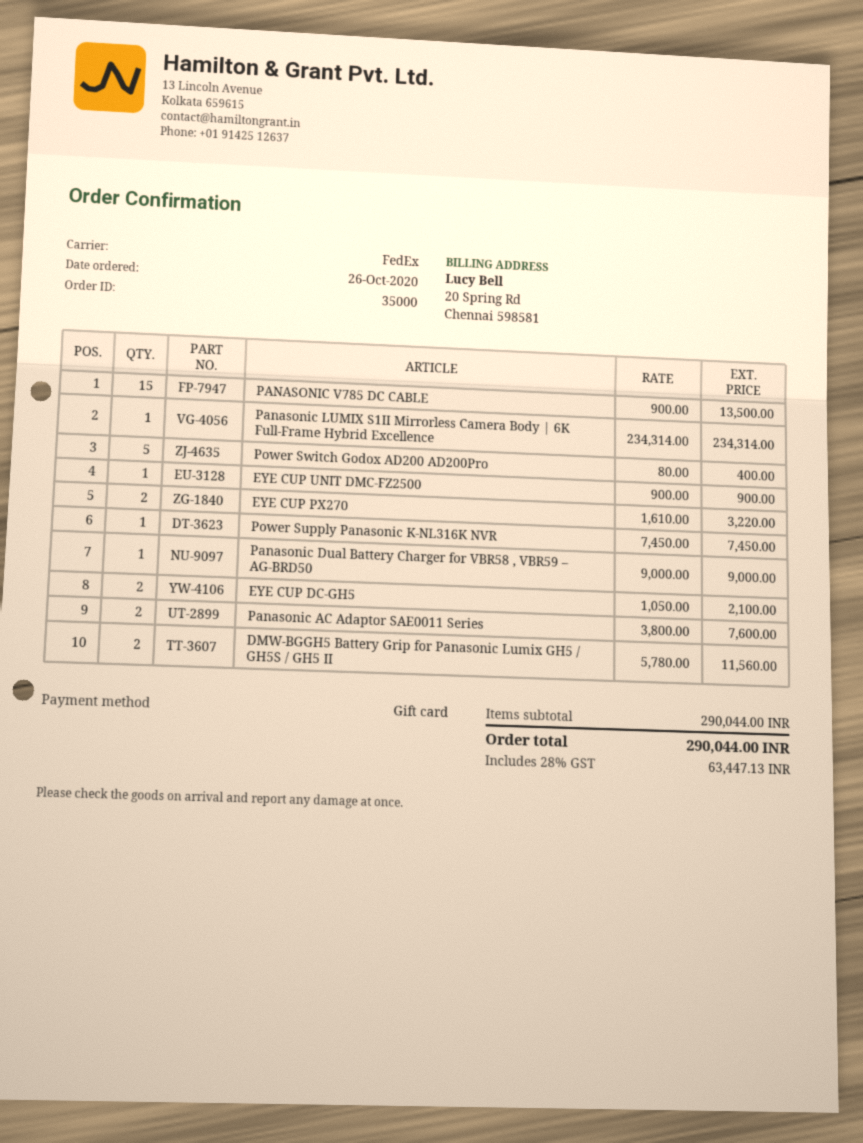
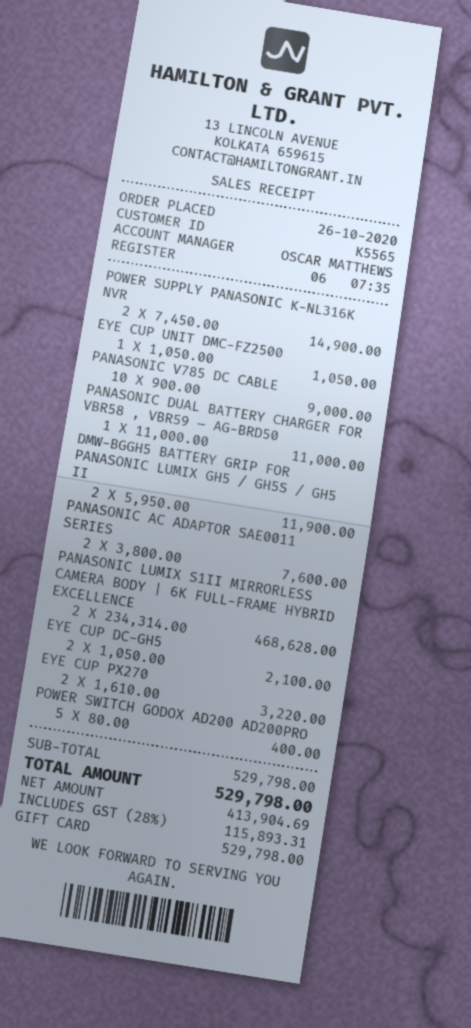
PANASONIC V785 DC CABLE: 15 x 900.00 = 13500.00 -> 10 x 900.00 = 9000.00
Panasonic LUMIX S1II Mirrorless Camera Body | 6K Full-Frame Hybrid Excellence: 1 x 234314.00 = 234314.00 -> 2 x 234314.00 = 468628.00
EYE CUP UNIT DMC-FZ2500: 1 x 900.00 = 900.00 -> 1 x 1050.00 = 1050.00
Power Supply Panasonic K-NL316K NVR: 1 x 7450.00 = 7450.00 -> 2 x 7450.00 = 14900.00
Panasonic Dual Battery Charger for VBR58 , VBR59 – AG-BRD50: 1 x 9000.00 = 9000.00 -> 1 x 11000.00 = 11000.00
DMW-BGGH5 Battery Grip for Panasonic Lumix GH5 / GH5S / GH5 II: 2 x 5780.00 = 11560.00 -> 2 x 5950.00 = 11900.00
subtotal: 290044.00 -> 529798.00
tax: 28% = 63447.13 -> 28% = 115893.31
total: 290044.00 -> 529798.00

